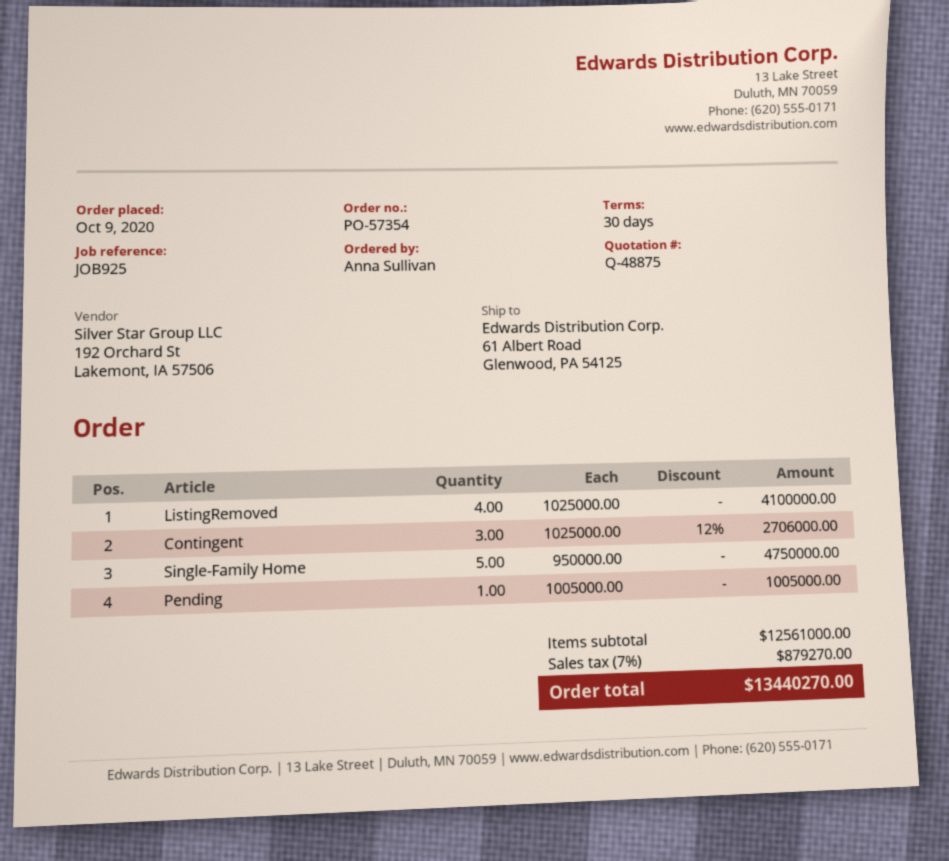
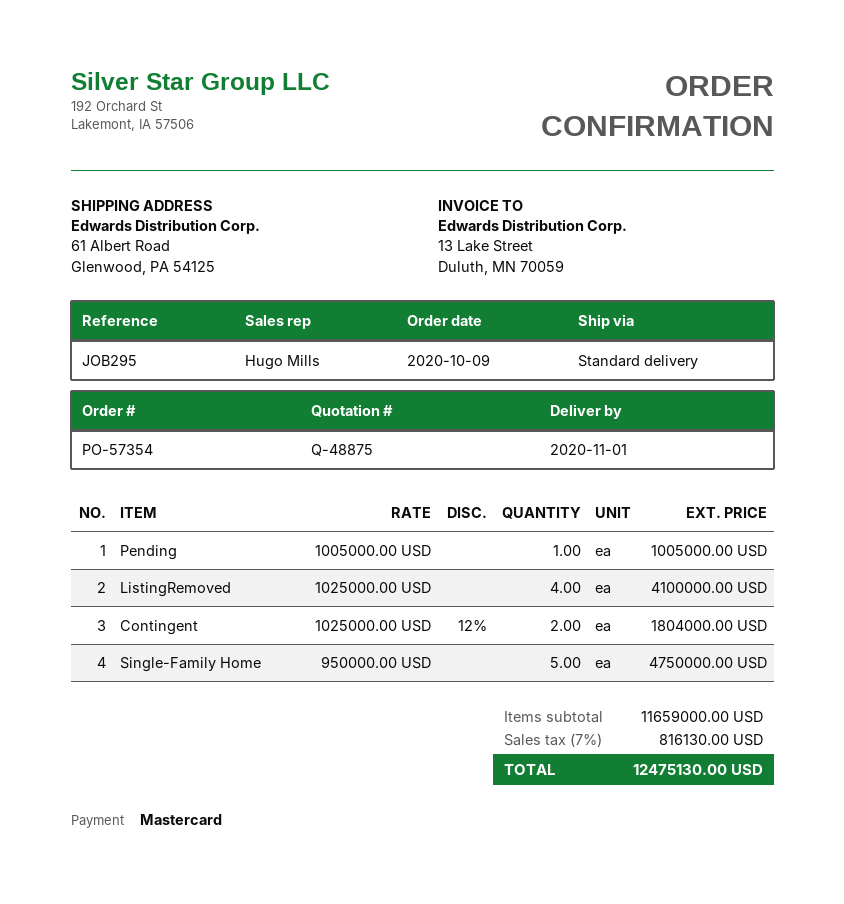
reference: JOB925 -> JOB295
Contingent: 3 x 1025000.00 - 12% = 2706000.00 -> 2 x 1025000.00 - 12% = 1804000.00
subtotal: 12561000.00 -> 11659000.00
tax: 7% = 879270.00 -> 7% = 816130.00
total: 13440270.00 -> 12475130.00

